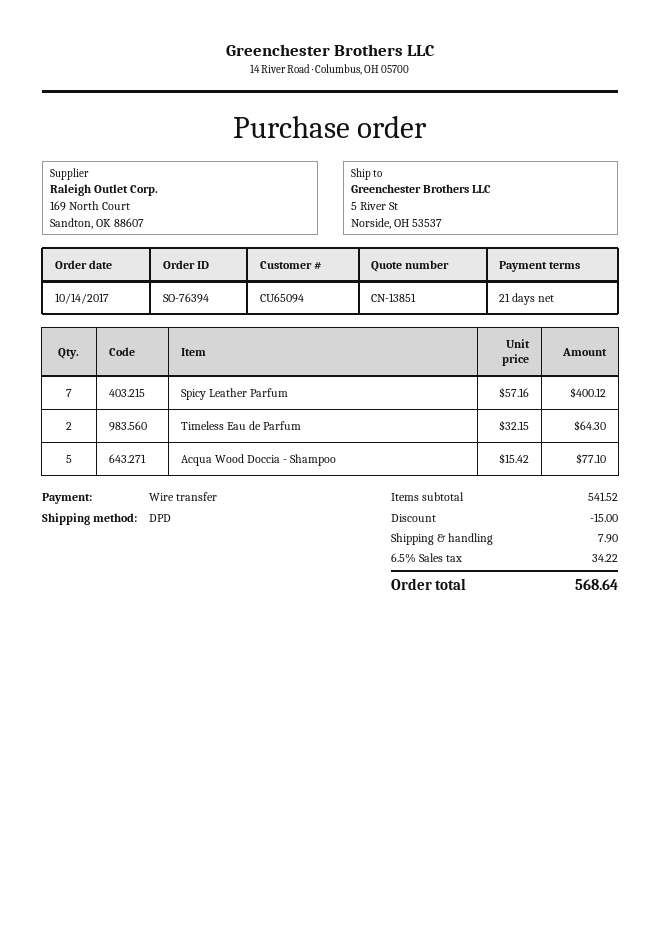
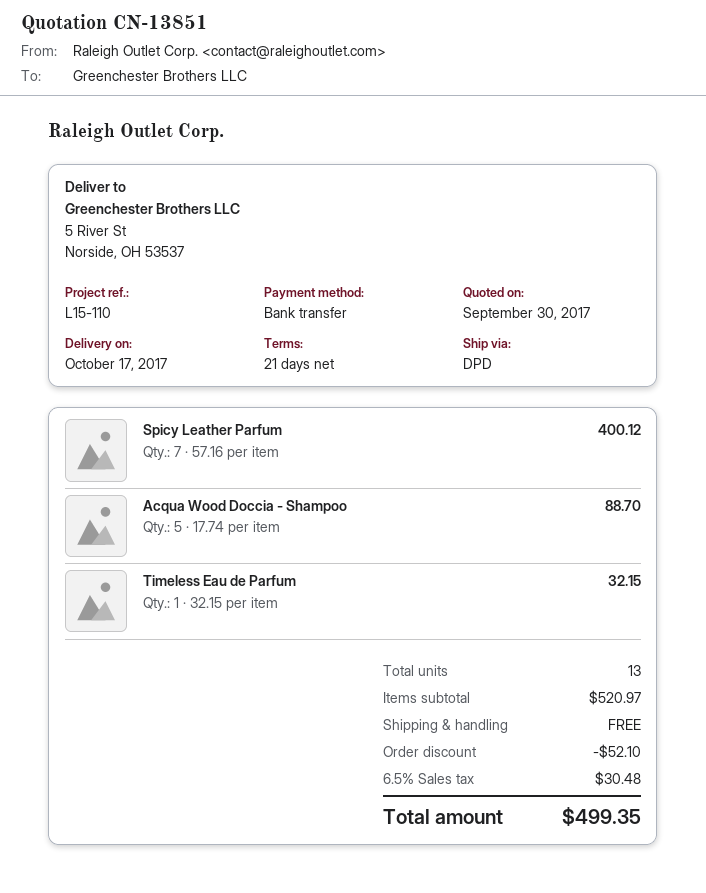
Timeless Eau de Parfum: 2 x 32.15 = 64.30 -> 1 x 32.15 = 32.15
Acqua Wood Doccia - Shampoo: 5 x 15.42 = 77.10 -> 5 x 17.74 = 88.70
subtotal: 541.52 -> 520.97
discount: 15.00 -> 52.10
shipping: 7.90 -> 0.00
tax: 6.5% = 34.22 -> 6.5% = 30.48
total: 568.64 -> 499.35

